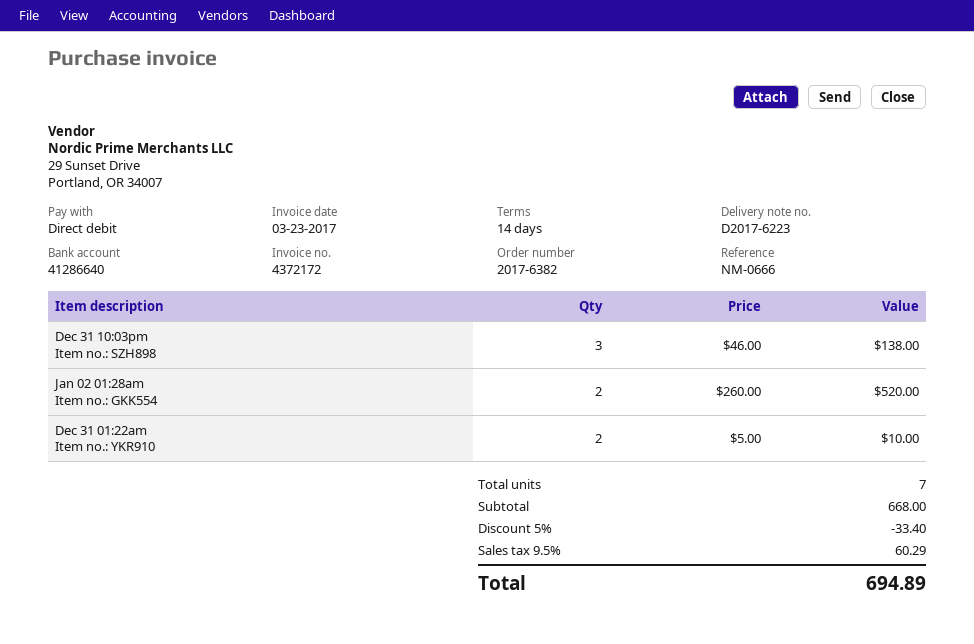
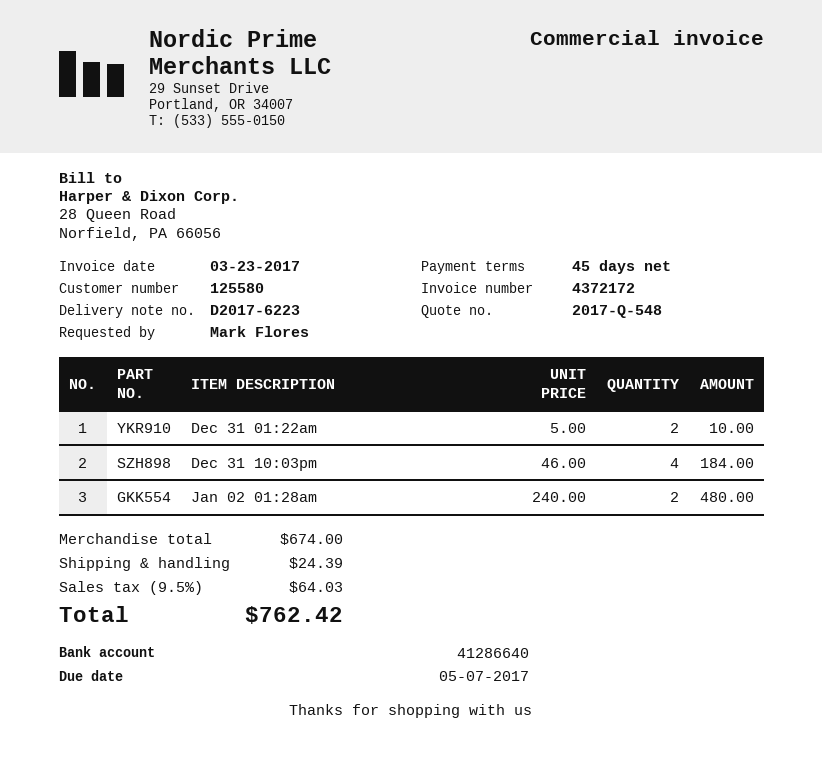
payment terms: 14 days -> 45 days
Dec 31 10:03pm: 3 x 46.00 = 138.00 -> 4 x 46.00 = 184.00
Jan 02 01:28am: 2 x 260.00 = 520.00 -> 2 x 240.00 = 480.00
subtotal: 668.00 -> 674.00
discount: 5% = 33.40 -> none
shipping: none -> 24.39
tax: 9.5% = 60.29 -> 9.5% = 64.03
total: 694.89 -> 762.42

